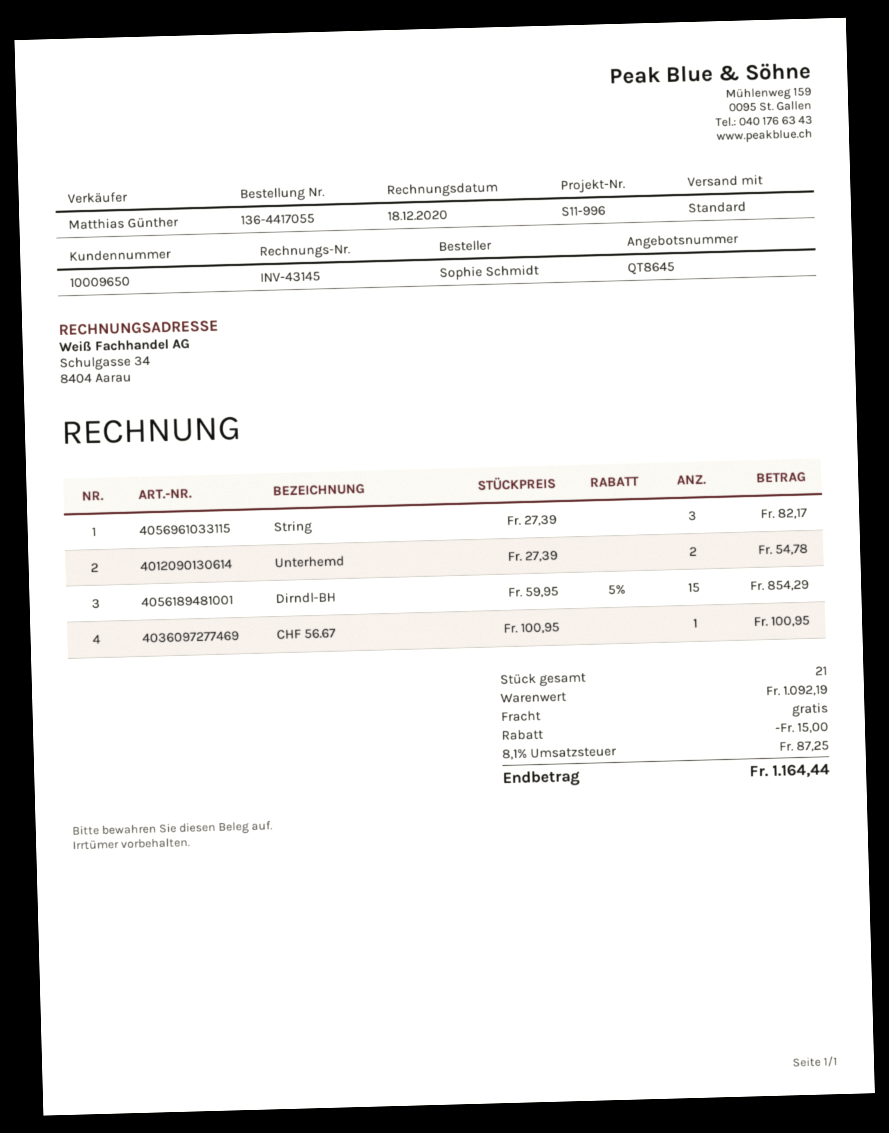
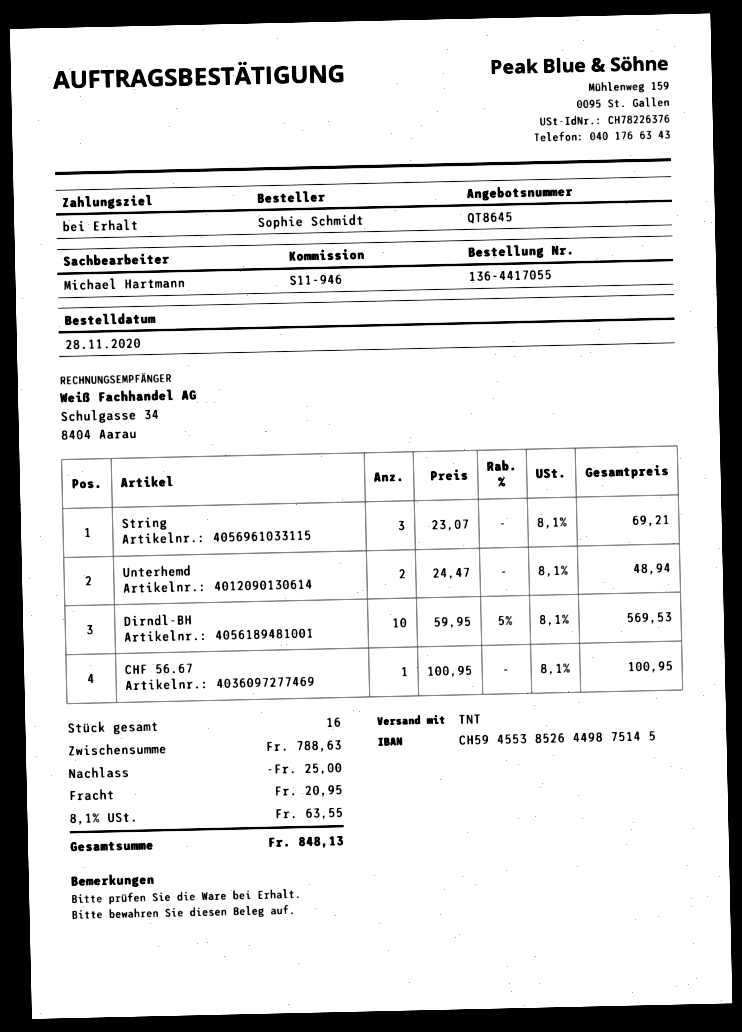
reference: S11-996 -> S11-946
sales rep: Matthias Günther -> Michael Hartmann
shipping method: standard -> TNT
String: 3 x 27.39 = 82.17 -> 3 x 23.07 = 69.21
Unterhemd: 2 x 27.39 = 54.78 -> 2 x 24.47 = 48.94
Dirndl-BH: 15 x 59.95 - 5% = 854.29 -> 10 x 59.95 - 5% = 569.53
total quantity: 21 -> 16
subtotal: 1092.19 -> 788.63
discount: 15.00 -> 25.00
shipping: 0.00 -> 20.95
tax: 8.1% = 87.25 -> 8.1% = 63.55
total: 1164.44 -> 848.13

